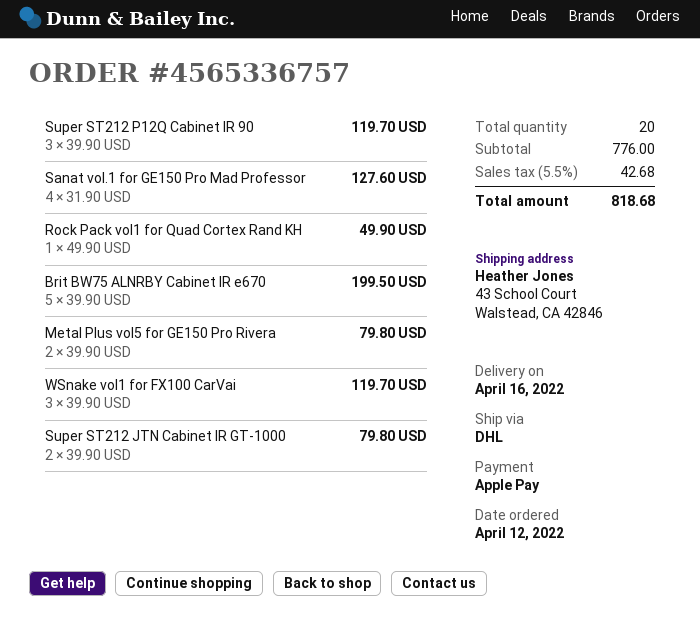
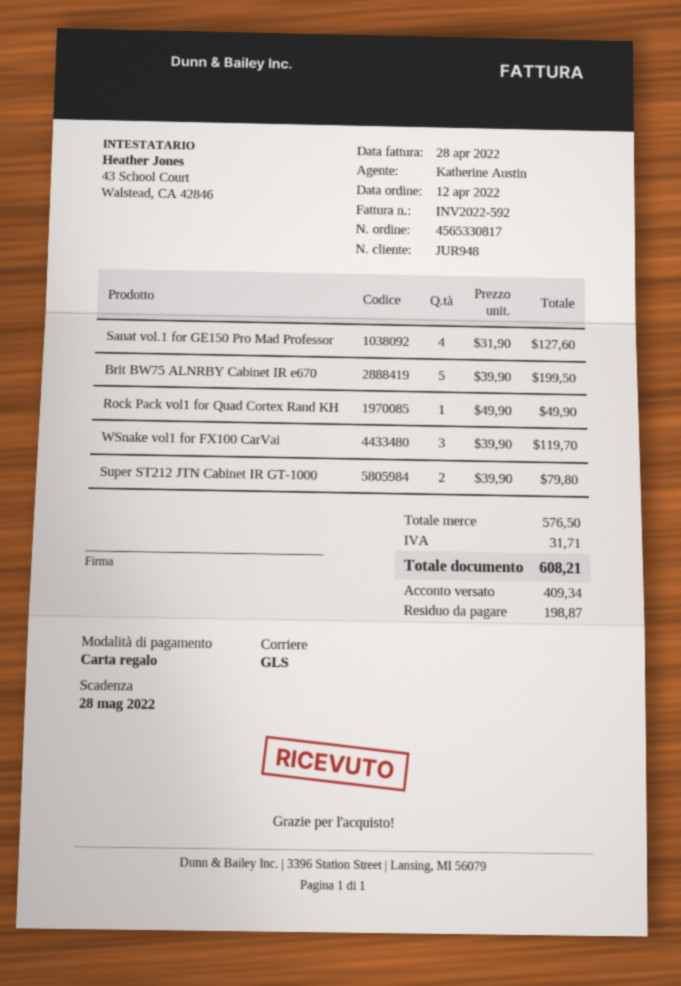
order number: 4565336757 -> 4565330817
payment method: Apple Pay -> gift card
shipping method: DHL -> GLS
Super ST212 P12Q Cabinet IR 90: 3 x 39.90 = 119.70 -> none
Metal Plus vol5 for GE150 Pro Rivera: 2 x 39.90 = 79.80 -> none
subtotal: 776.00 -> 576.50
tax: 42.68 -> 31.71
total: 818.68 -> 608.21

